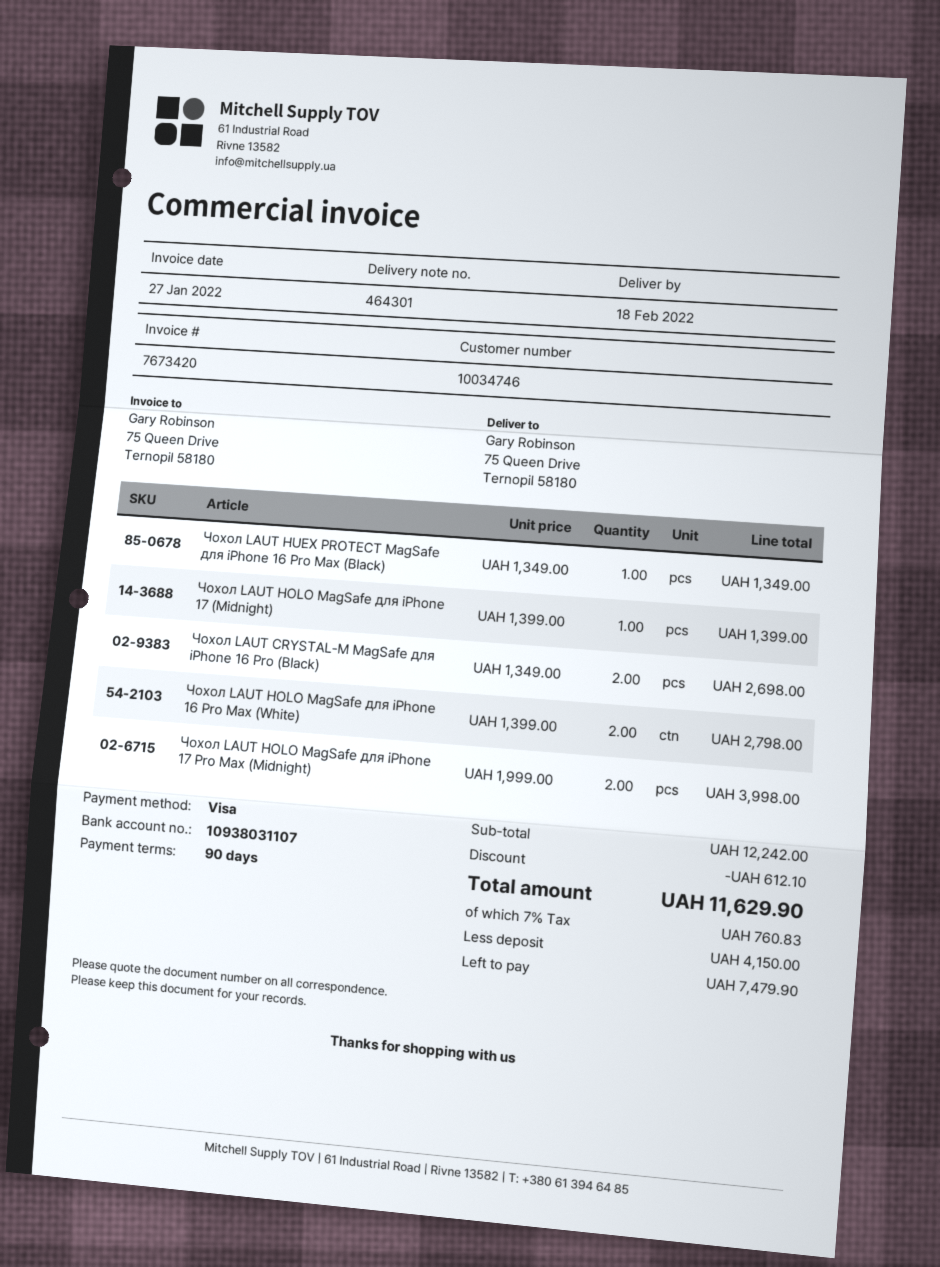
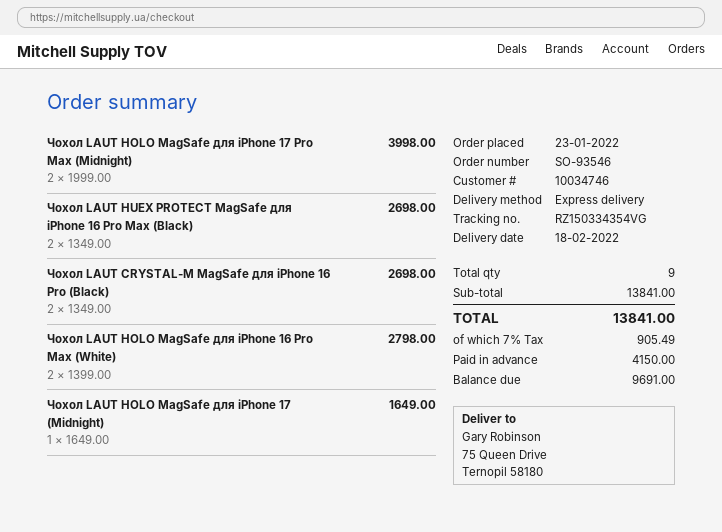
Чохол LAUT HUEX PROTECT MagSafe для iPhone 16 Pro Max (Black): 1 x 1349.00 = 1349.00 -> 2 x 1349.00 = 2698.00
Чохол LAUT HOLO MagSafe для iPhone 17 (Midnight): 1 x 1399.00 = 1399.00 -> 1 x 1649.00 = 1649.00
subtotal: 12242.00 -> 13841.00
discount: 612.10 -> none
tax: 7% = 760.83 -> 7% = 905.49
total: 11629.90 -> 13841.00
balance: 7479.90 -> 9691.00

